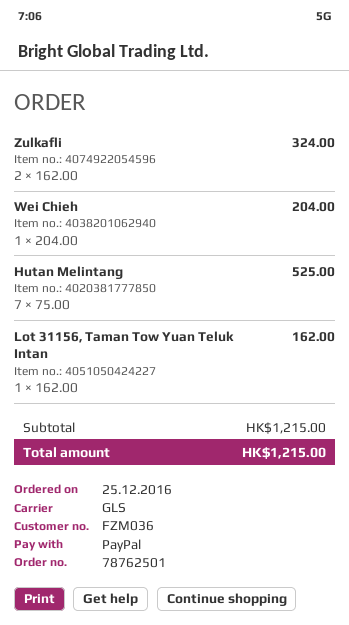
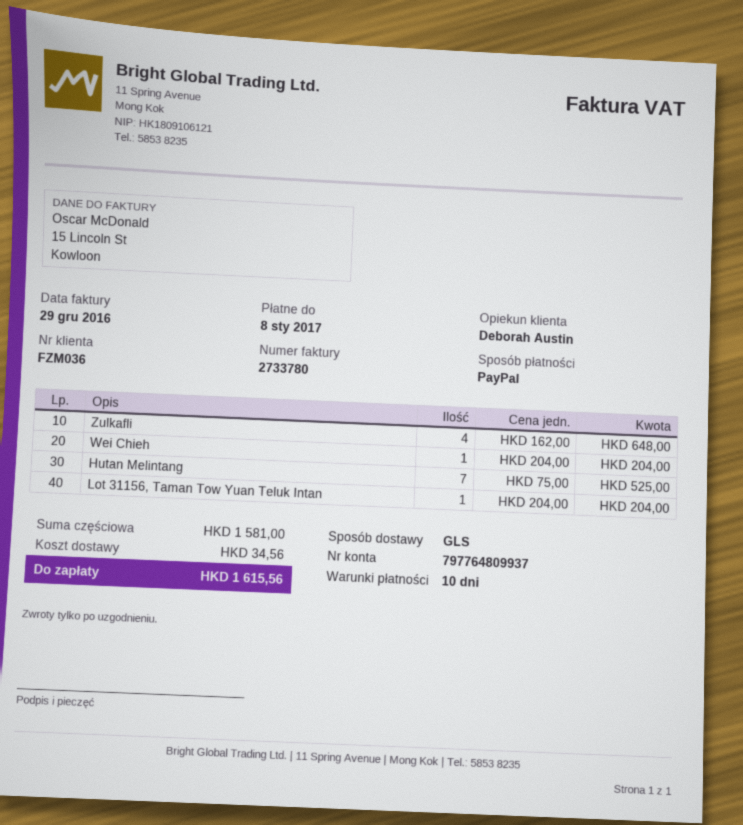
Zulkafli: 2 x 162.00 = 324.00 -> 4 x 162.00 = 648.00
Lot 31156, Taman Tow Yuan Teluk Intan: 1 x 162.00 = 162.00 -> 1 x 204.00 = 204.00
subtotal: 1215.00 -> 1581.00
shipping: none -> 34.56
total: 1215.00 -> 1615.56

